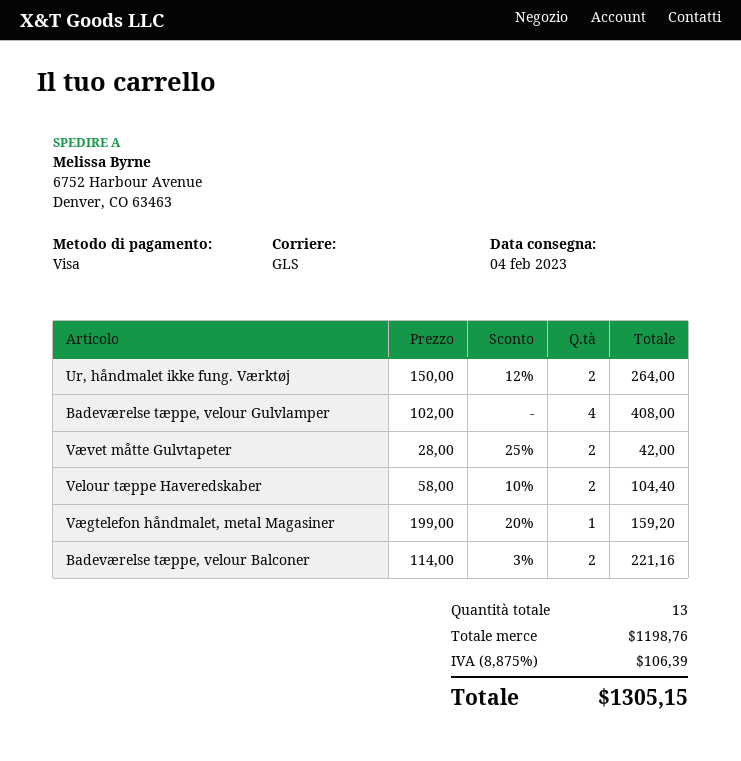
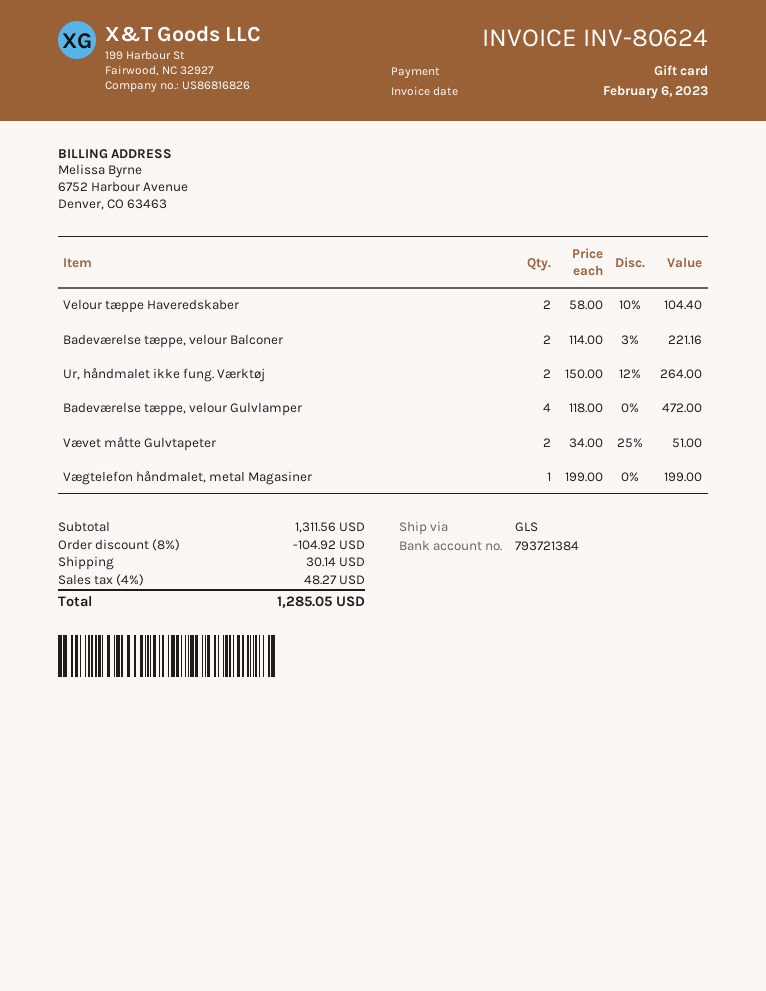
payment method: Visa -> gift card
Badeværelse tæppe, velour Gulvlamper: 4 x 102.00 = 408.00 -> 4 x 118.00 = 472.00
Vævet måtte Gulvtapeter: 2 x 28.00 - 25% = 42.00 -> 2 x 34.00 - 25% = 51.00
Vægtelefon håndmalet, metal Magasiner: 1 x 199.00 - 20% = 159.20 -> 1 x 199.00 = 199.00
subtotal: 1198.76 -> 1311.56
discount: none -> 8% = 104.92
shipping: none -> 30.14
tax: 8.875% = 106.39 -> 4% = 48.27
total: 1305.15 -> 1285.05

